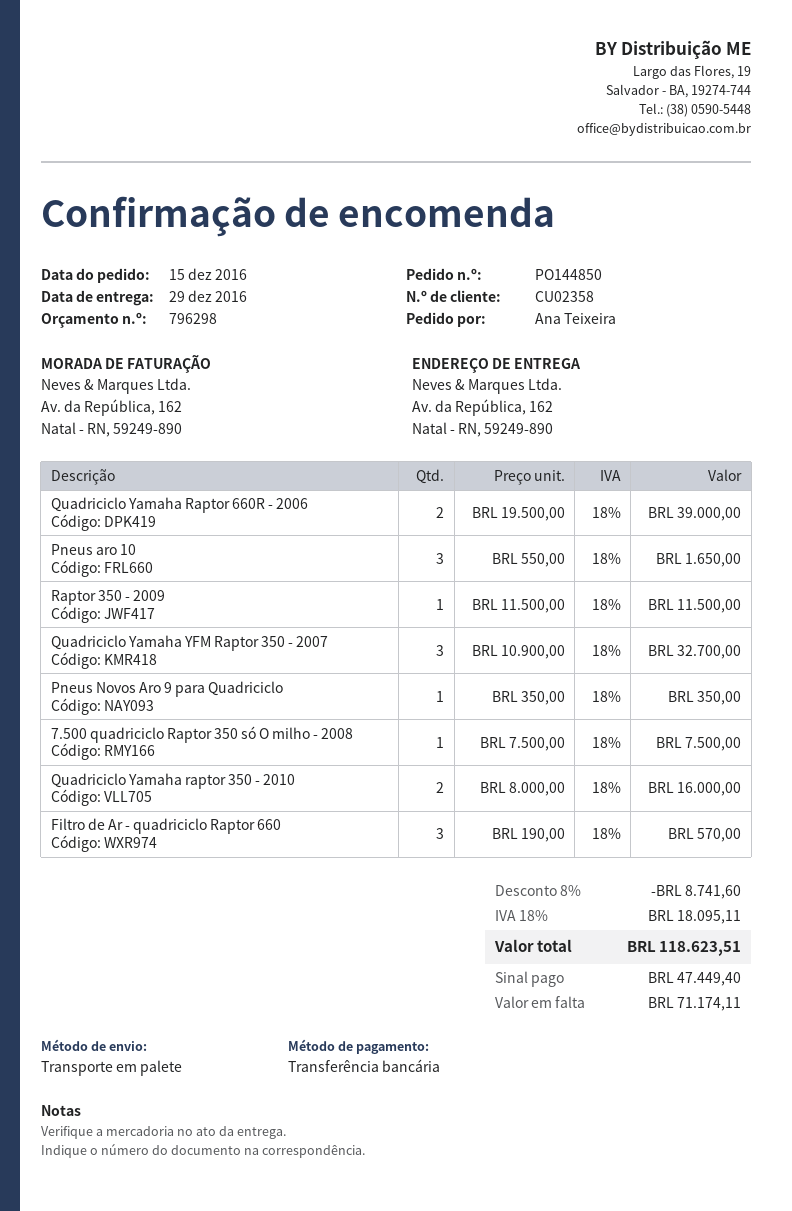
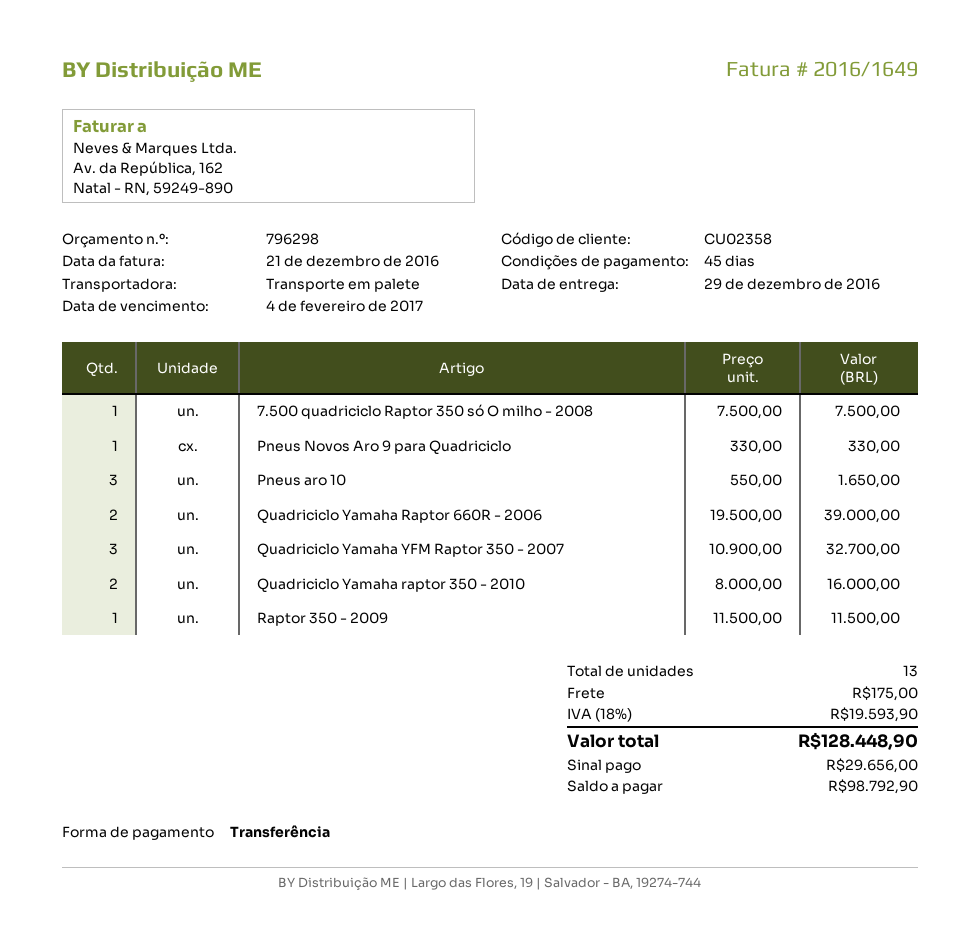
Pneus Novos Aro 9 para Quadriciclo: 1 x 350.00 = 350.00 -> 1 x 330.00 = 330.00
Filtro de Ar - quadriciclo Raptor 660: 3 x 190.00 = 570.00 -> none
discount: 8% = 8741.60 -> none
shipping: none -> 175.00
tax: 18% = 18095.11 -> 18% = 19593.90
total: 118623.51 -> 128448.90
deposit: 47449.40 -> 29656.00
balance: 71174.11 -> 98792.90

